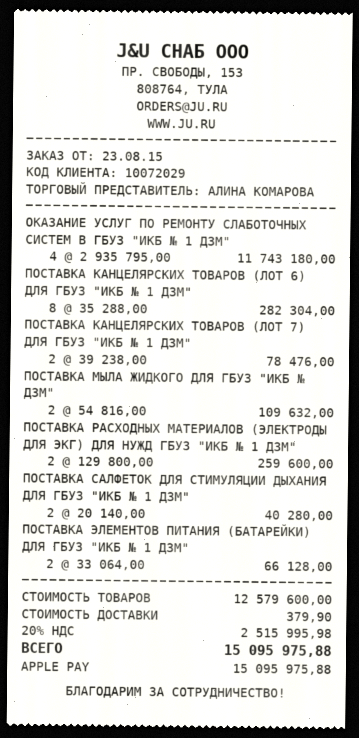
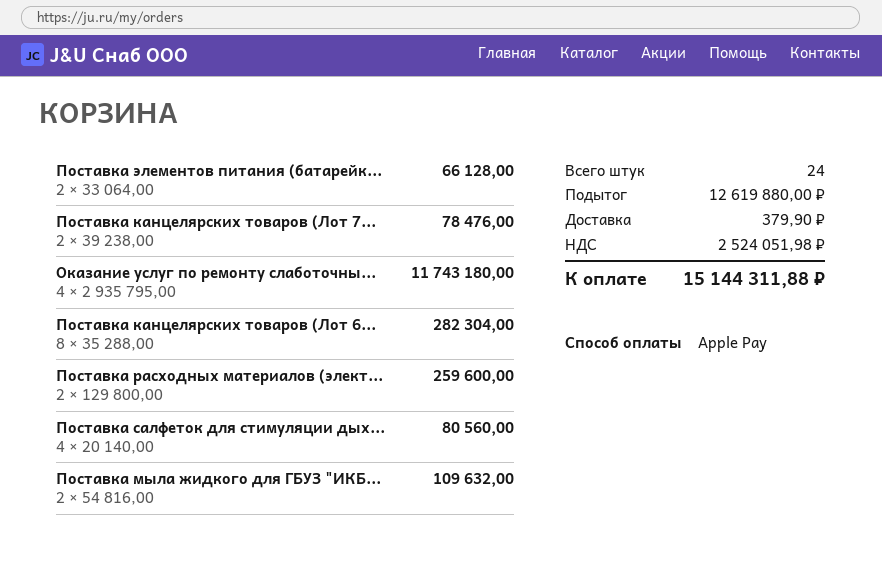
ПОСТАВКА САЛФЕТОК ДЛЯ СТИМУЛЯЦИИ ДЫХАНИЯ ДЛЯ ГБУЗ "ИКБ № 1 ДЗМ": 2 x 20140.00 = 40280.00 -> 4 x 20140.00 = 80560.00
subtotal: 12579600.00 -> 12619880.00
tax: 2515995.98 -> 2524051.98
total: 15095975.88 -> 15144311.88

